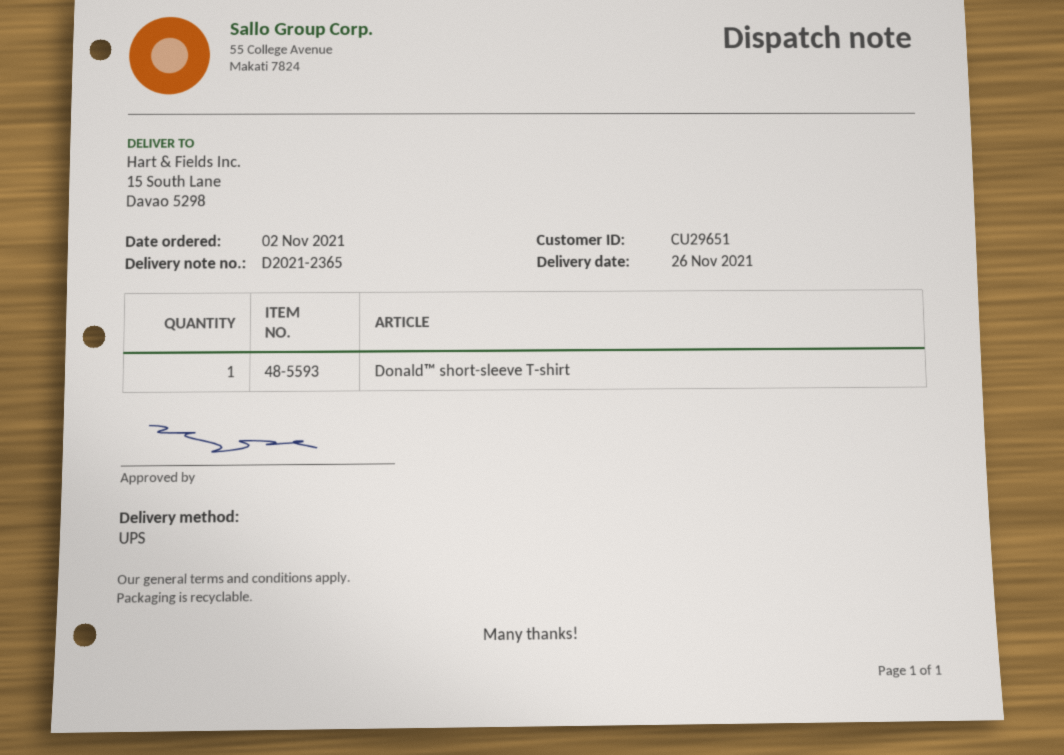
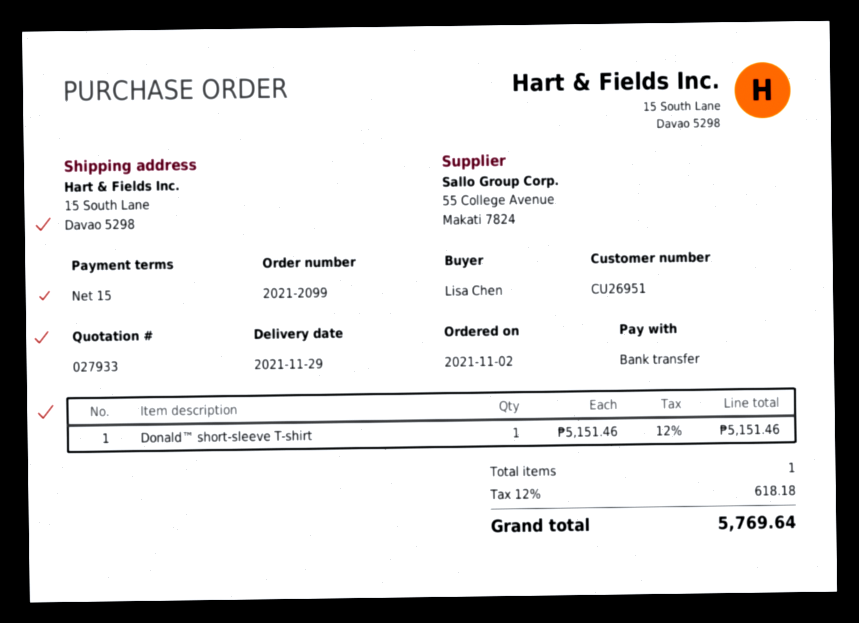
delivery date: 2021-11-26 -> 2021-11-29
customer number: CU29651 -> CU26951

